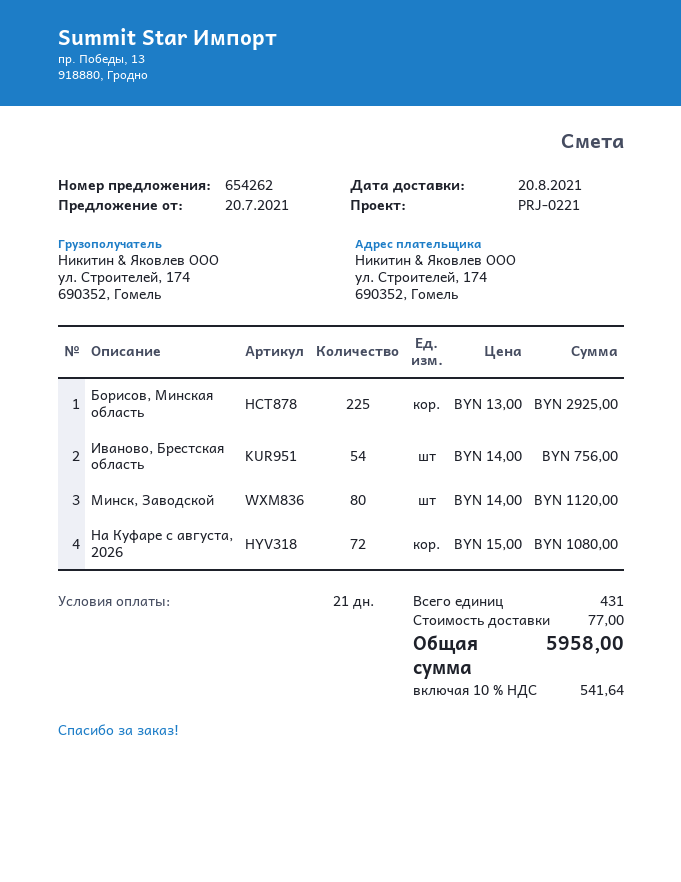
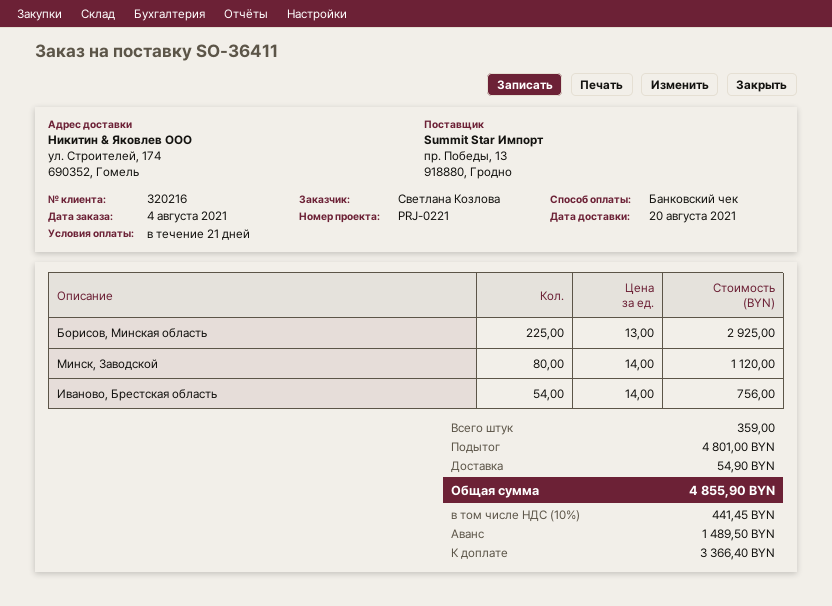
На Куфаре с августа, 2026: 72 x 15.00 = 1080.00 -> none
total quantity: 431 -> 359
shipping: 77.00 -> 54.90
tax: 10% = 541.64 -> 10% = 441.45
total: 5958.00 -> 4855.90

